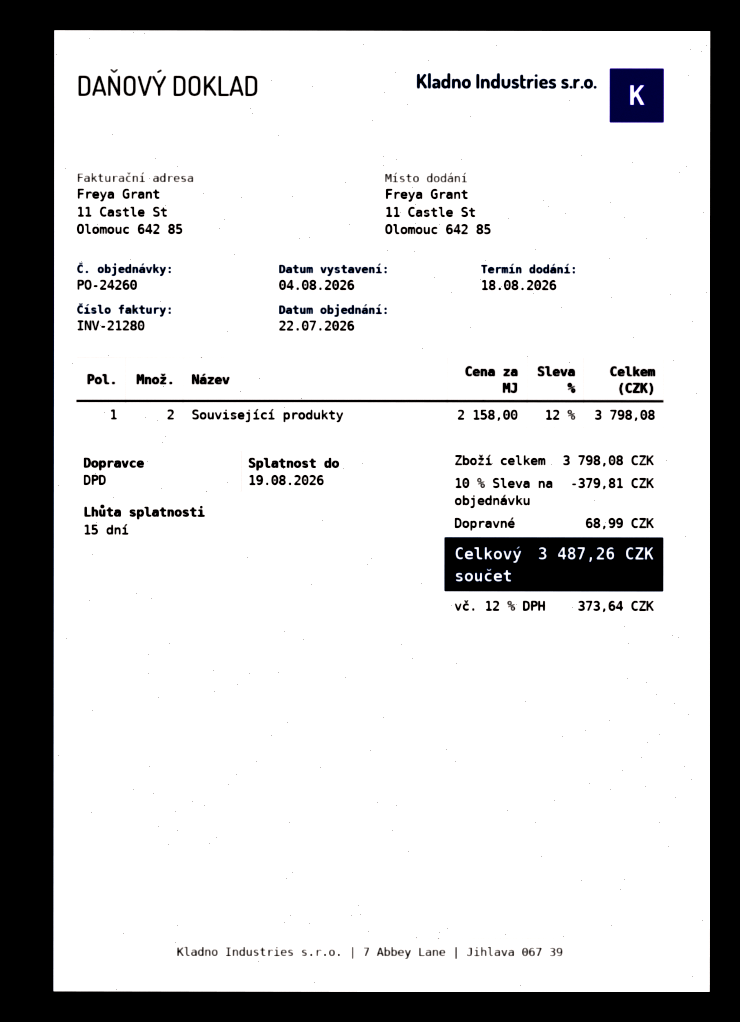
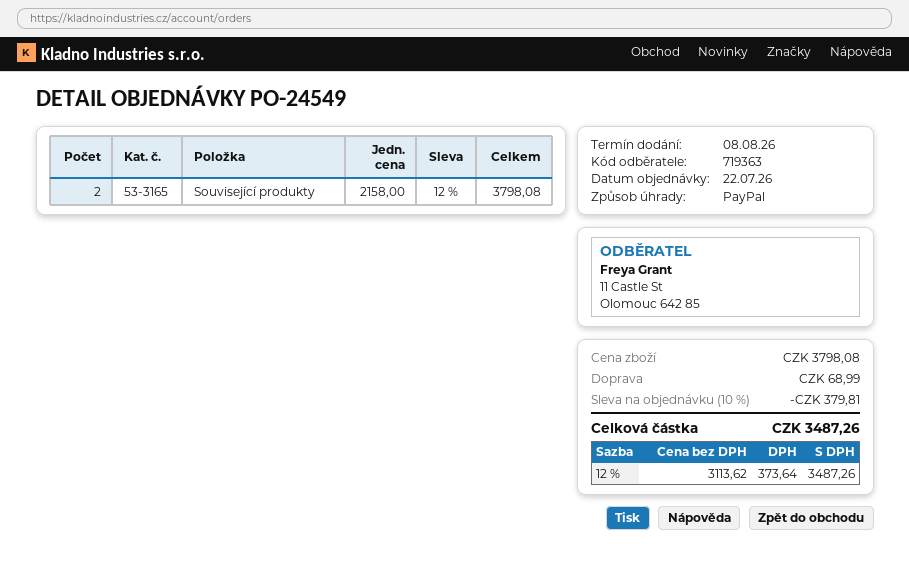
order number: PO-24260 -> PO-24549
delivery date: 2026-08-18 -> 2026-08-08

